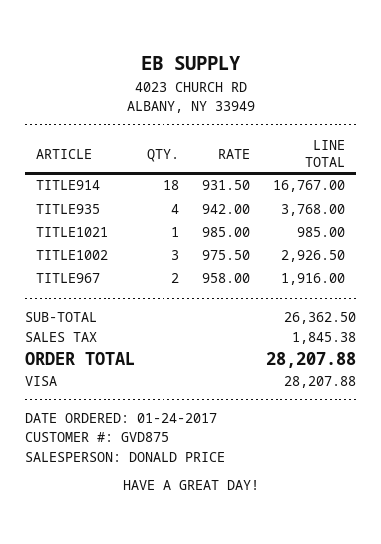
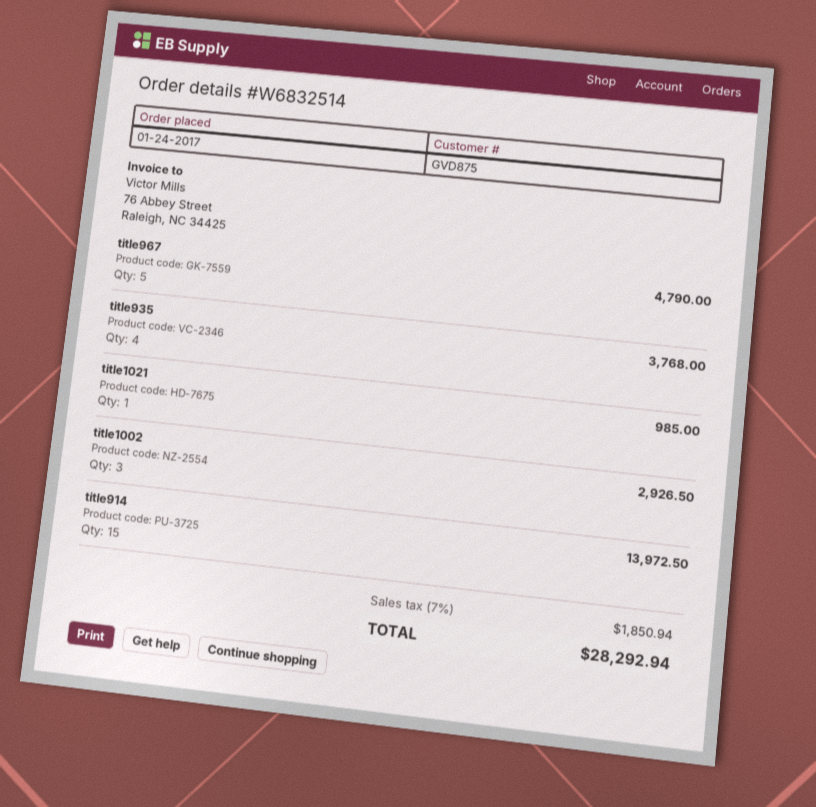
TITLE914: 18 for 16767.00 -> 15 for 13972.50
TITLE967: 2 for 1916.00 -> 5 for 4790.00
tax: 1845.38 -> 1850.94
total: 28207.88 -> 28292.94

